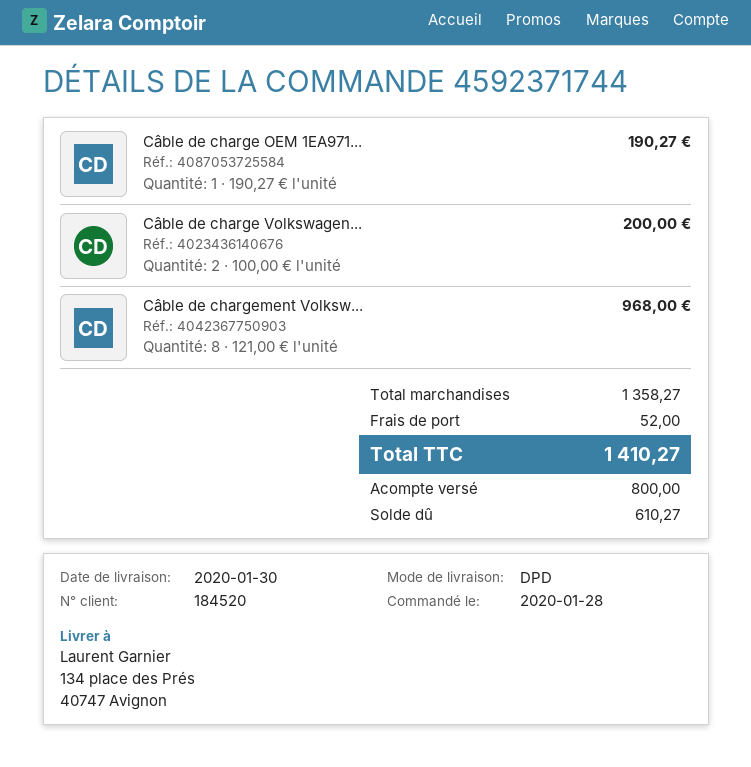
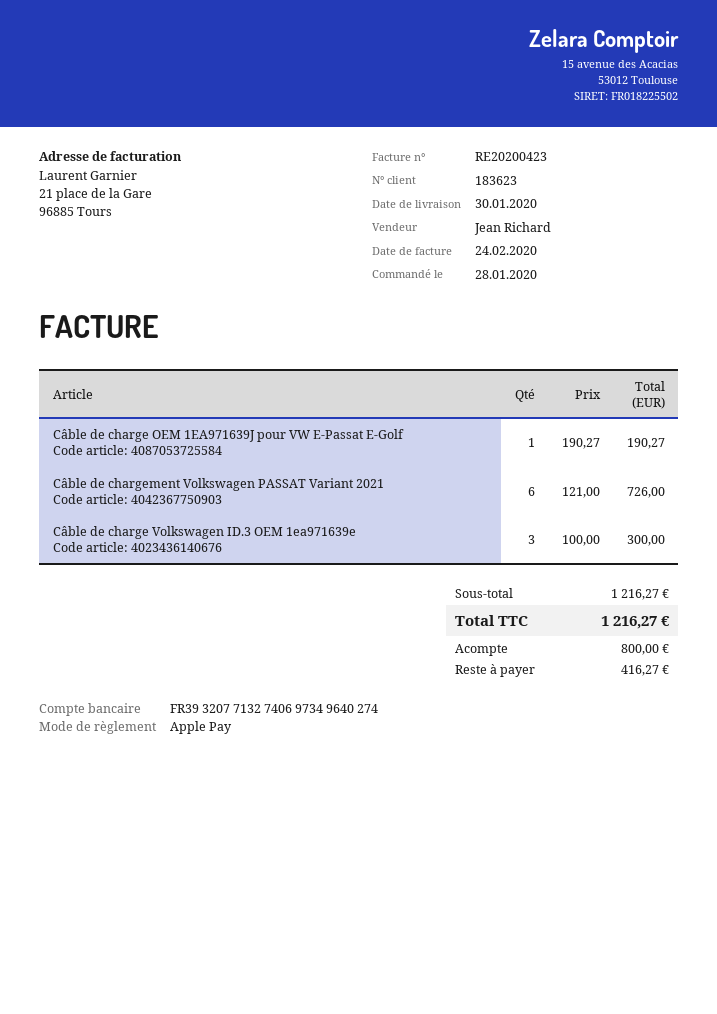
customer number: 184520 -> 183623
Câble de charge Volkswagen...: 2 x 100.00 = 200.00 -> 3 x 100.00 = 300.00
Câble de chargement Volksw...: 8 x 121.00 = 968.00 -> 6 x 121.00 = 726.00
subtotal: 1358.27 -> 1216.27
shipping: 52.00 -> none
total: 1410.27 -> 1216.27
balance: 610.27 -> 416.27

